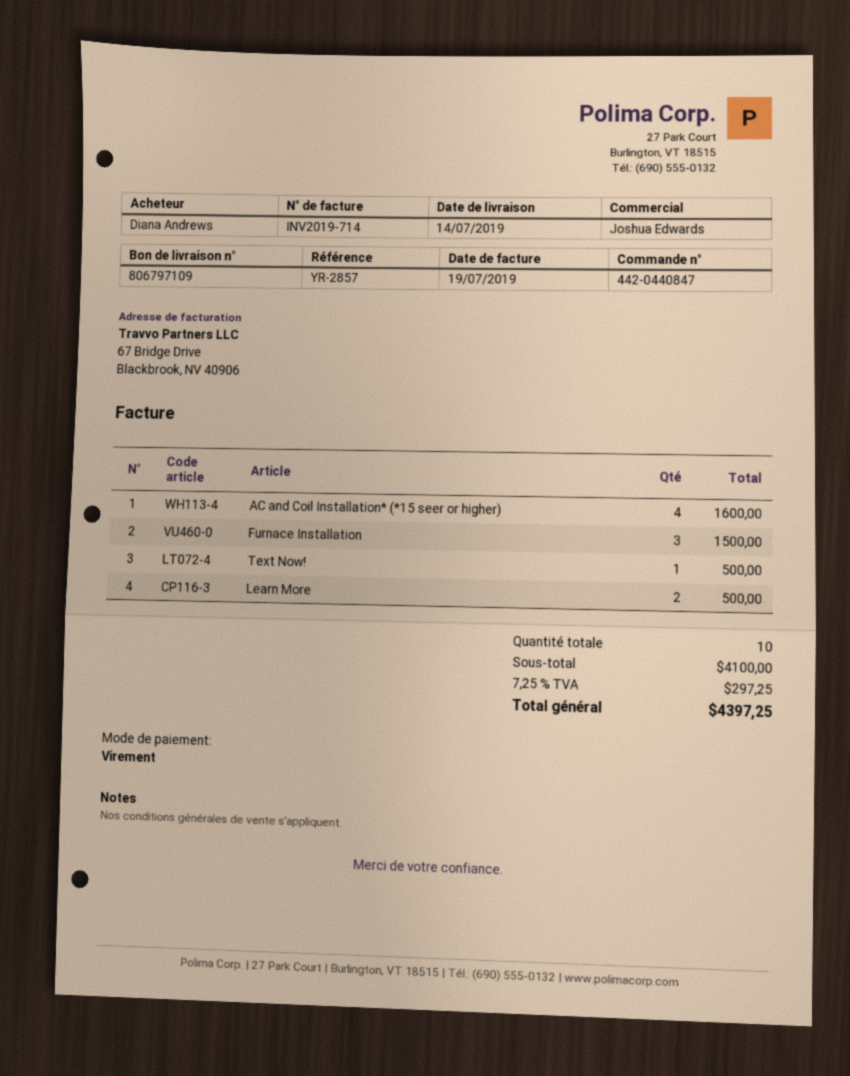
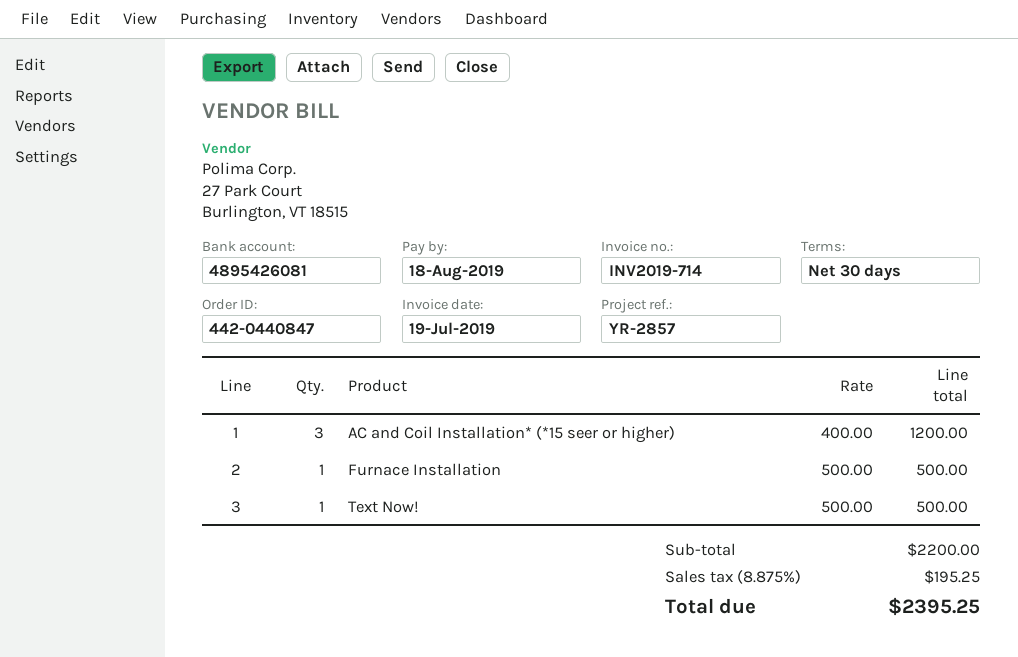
AC and Coil Installation* (*15 seer or higher): 4 for 1600.00 -> 3 for 1200.00
Furnace Installation: 3 for 1500.00 -> 1 for 500.00
Learn More: 2 for 500.00 -> none
subtotal: 4100.00 -> 2200.00
tax: 7.25% = 297.25 -> 8.875% = 195.25
total: 4397.25 -> 2395.25

